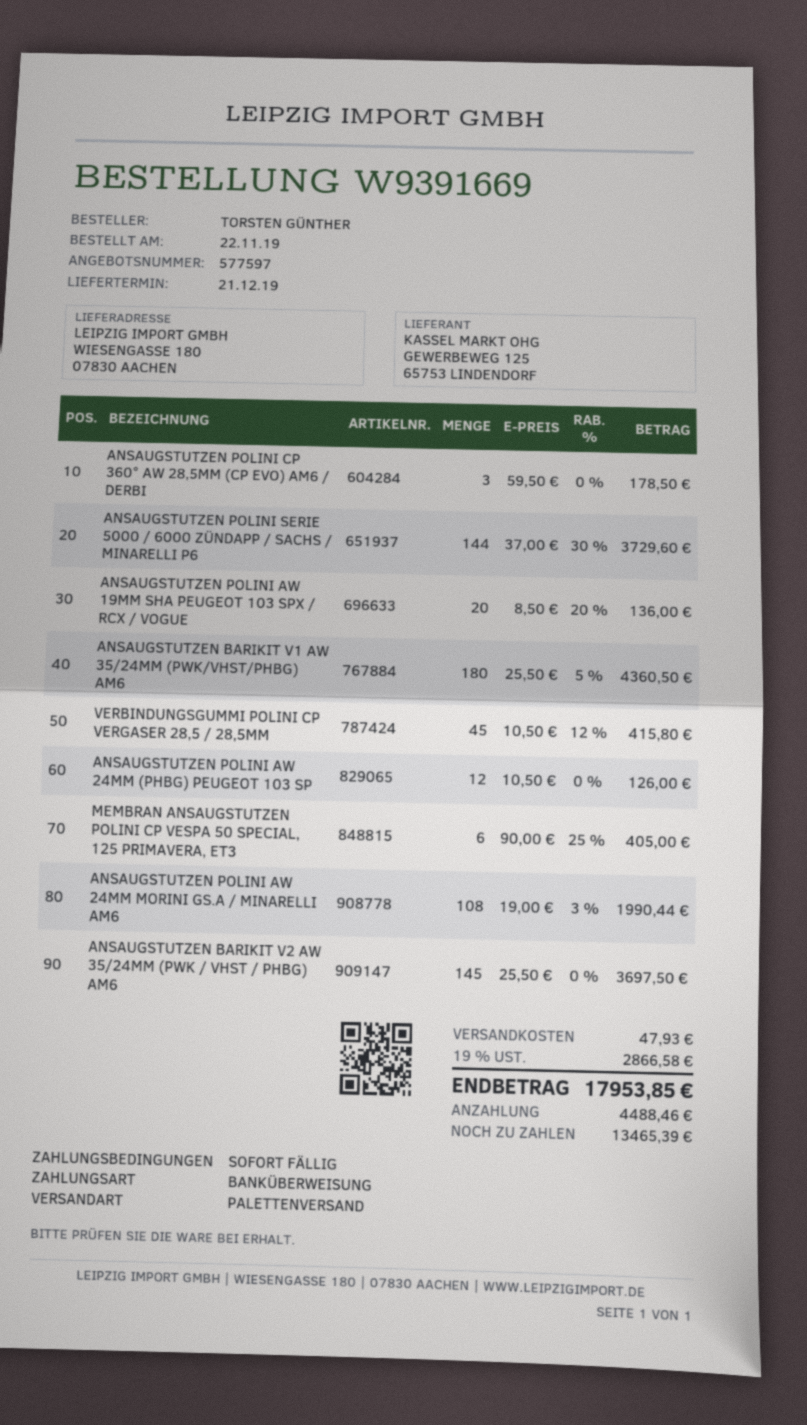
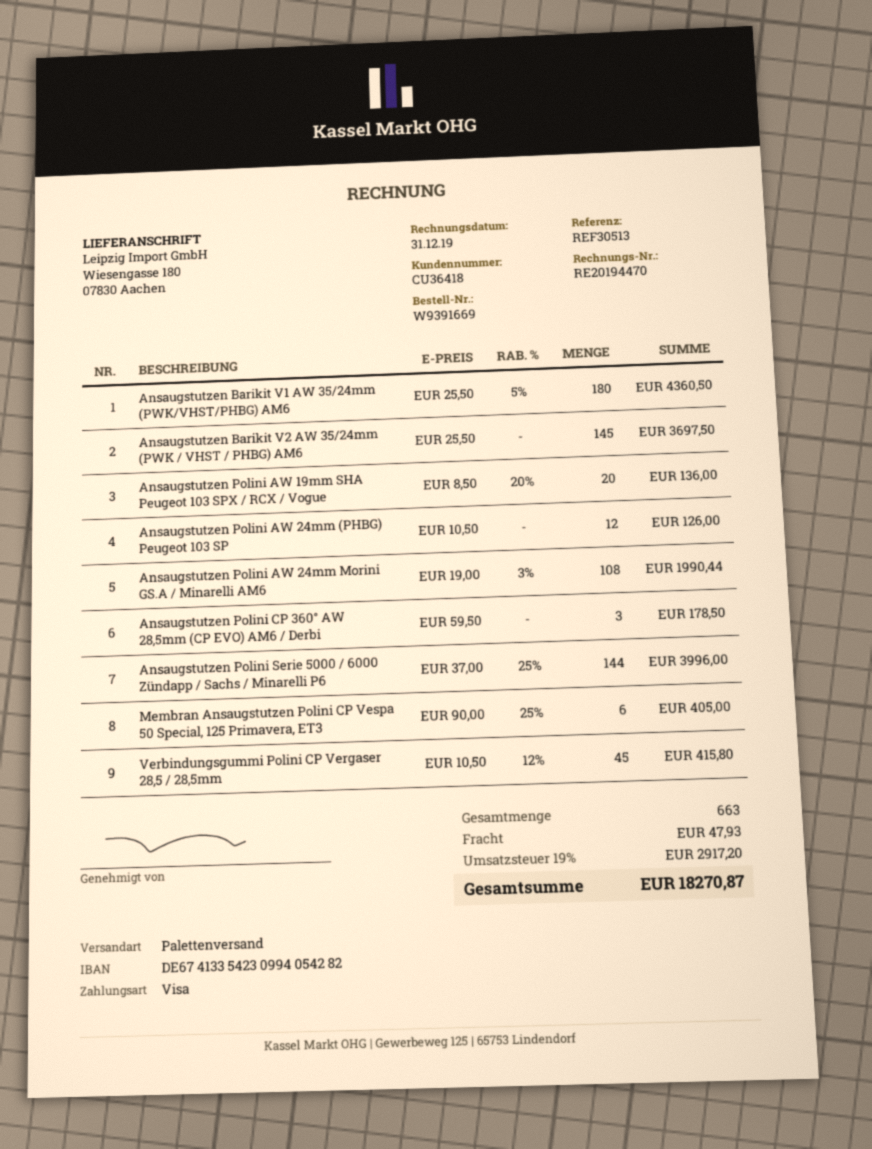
payment method: bank transfer -> Visa
ANSAUGSTUTZEN POLINI SERIE 5000 / 6000 ZÜNDAPP / SACHS / MINARELLI P6: 144 x 37.00 - 30% = 3729.60 -> 144 x 37.00 - 25% = 3996.00
tax: 19% = 2866.58 -> 19% = 2917.20
total: 17953.85 -> 18270.87

